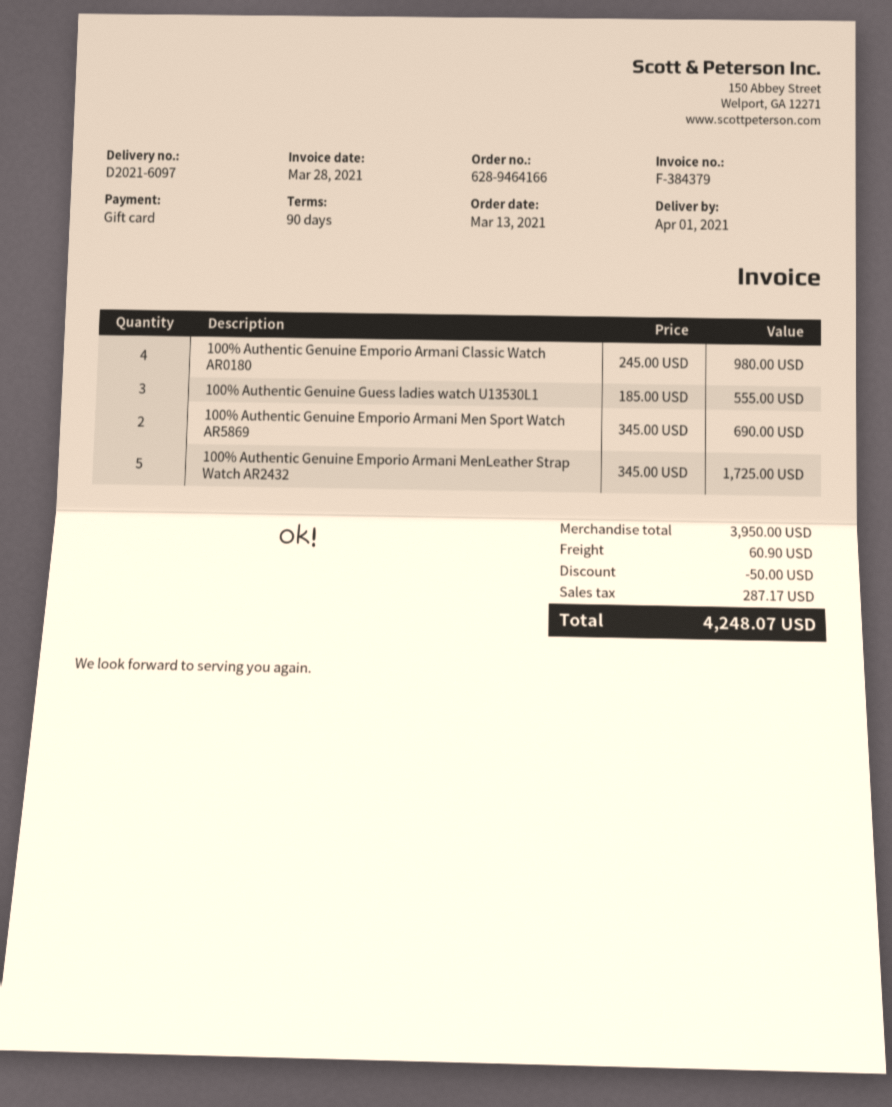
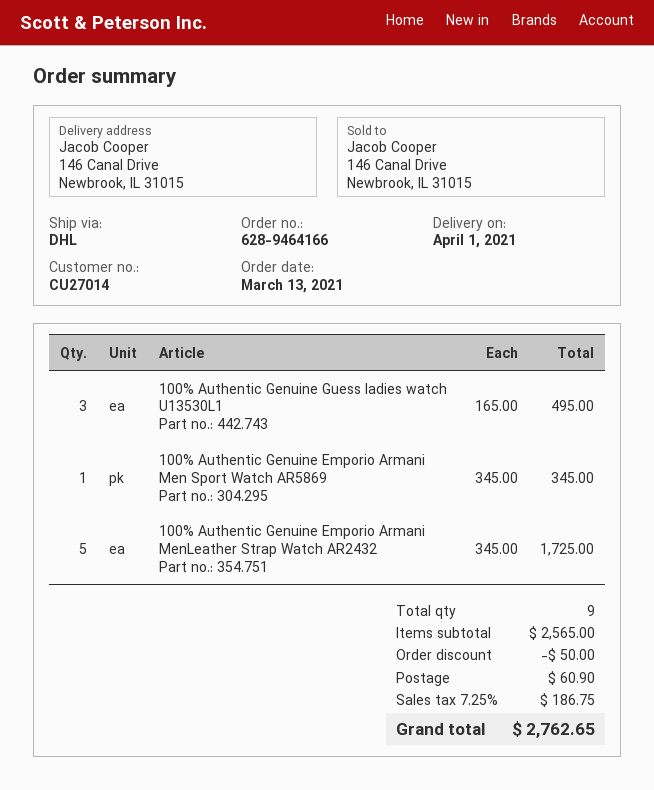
100% Authentic Genuine Emporio Armani Classic Watch AR0180: 4 x 245.00 = 980.00 -> none
100% Authentic Genuine Guess ladies watch U13530L1: 3 x 185.00 = 555.00 -> 3 x 165.00 = 495.00
100% Authentic Genuine Emporio Armani Men Sport Watch AR5869: 2 x 345.00 = 690.00 -> 1 x 345.00 = 345.00
subtotal: 3950.00 -> 2565.00
tax: 287.17 -> 186.75
total: 4248.07 -> 2762.65

